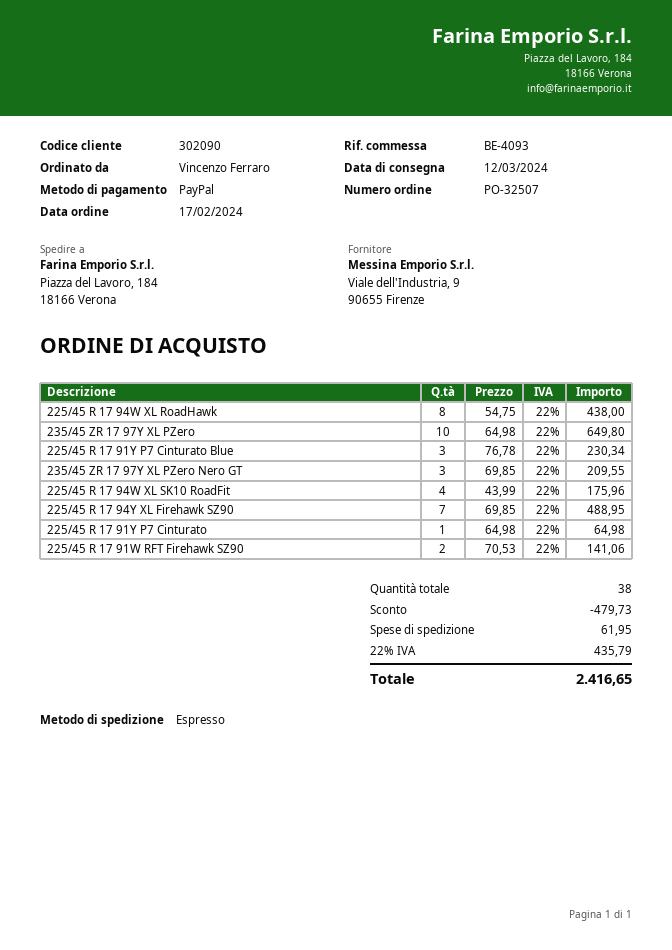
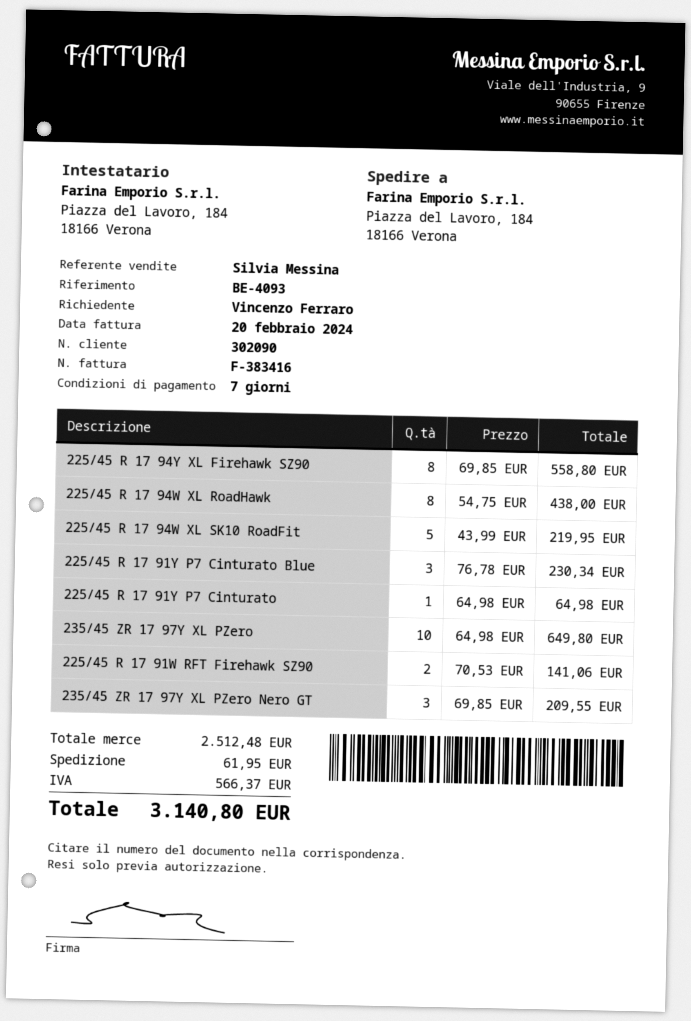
225/45 R 17 94W XL SK10 RoadFit: 4 x 43.99 = 175.96 -> 5 x 43.99 = 219.95
225/45 R 17 94Y XL Firehawk SZ90: 7 x 69.85 = 488.95 -> 8 x 69.85 = 558.80
discount: 479.73 -> none
tax: 435.79 -> 566.37
total: 2416.65 -> 3140.80

